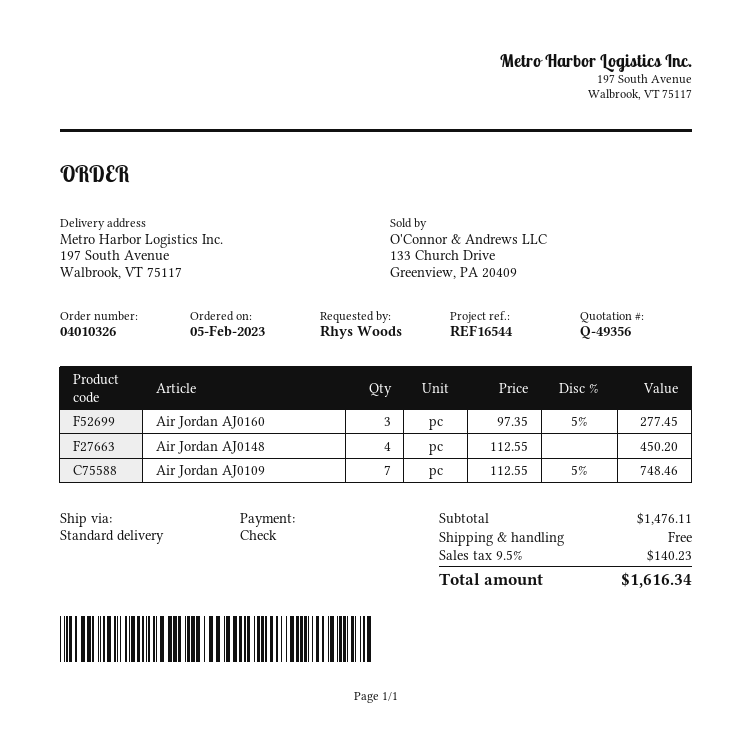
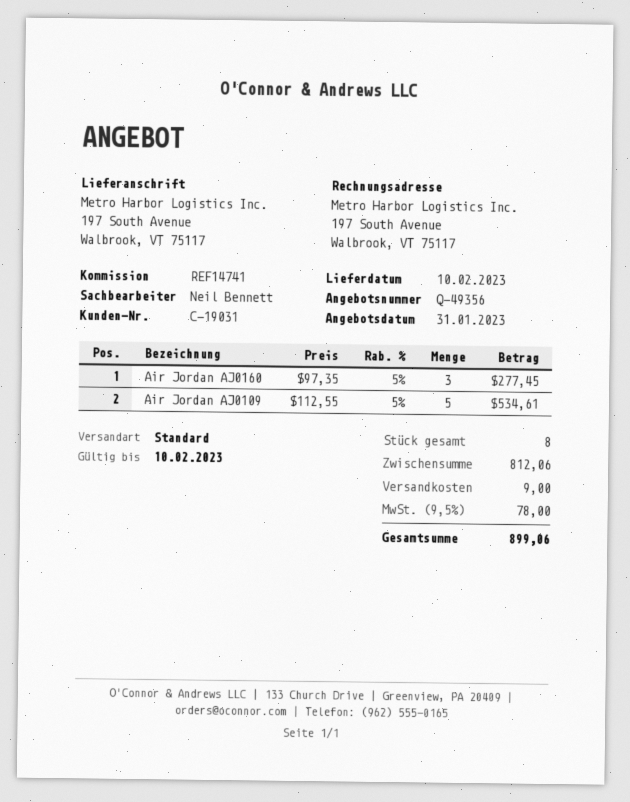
reference: REF16544 -> REF14741
Air Jordan AJ0148: 4 x 112.55 = 450.20 -> none
Air Jordan AJ0109: 7 x 112.55 - 5% = 748.46 -> 5 x 112.55 - 5% = 534.61
subtotal: 1476.11 -> 812.06
shipping: 0.00 -> 9.00
tax: 9.5% = 140.23 -> 9.5% = 78.00
total: 1616.34 -> 899.06

